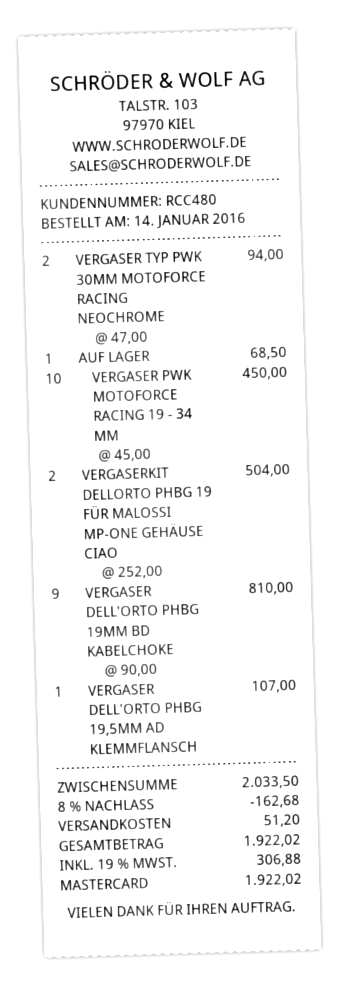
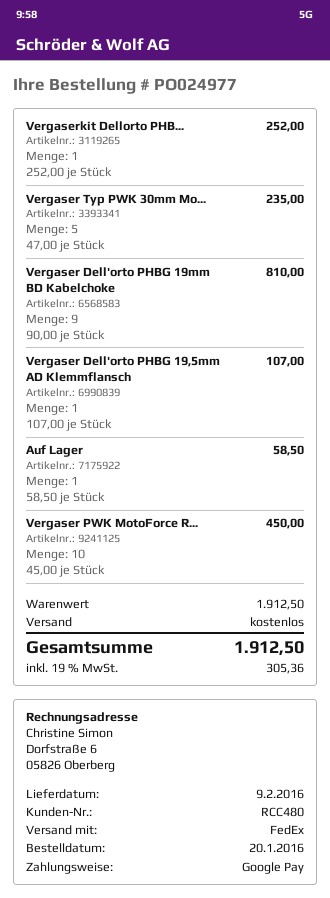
order date: 2016-01-14 -> 2016-01-20
payment method: Mastercard -> Google Pay
VERGASER TYP PWK 30MM MOTOFORCE RACING NEOCHROME: 2 x 47.00 = 94.00 -> 5 x 47.00 = 235.00
AUF LAGER: 1 x 68.50 = 68.50 -> 1 x 58.50 = 58.50
VERGASERKIT DELLORTO PHBG 19 FÜR MALOSSI MP-ONE GEHÄUSE CIAO: 2 x 252.00 = 504.00 -> 1 x 252.00 = 252.00
subtotal: 2033.50 -> 1912.50
discount: 8% = 162.68 -> none
shipping: 51.20 -> 0.00
tax: 19% = 306.88 -> 19% = 305.36
total: 1922.02 -> 1912.50

